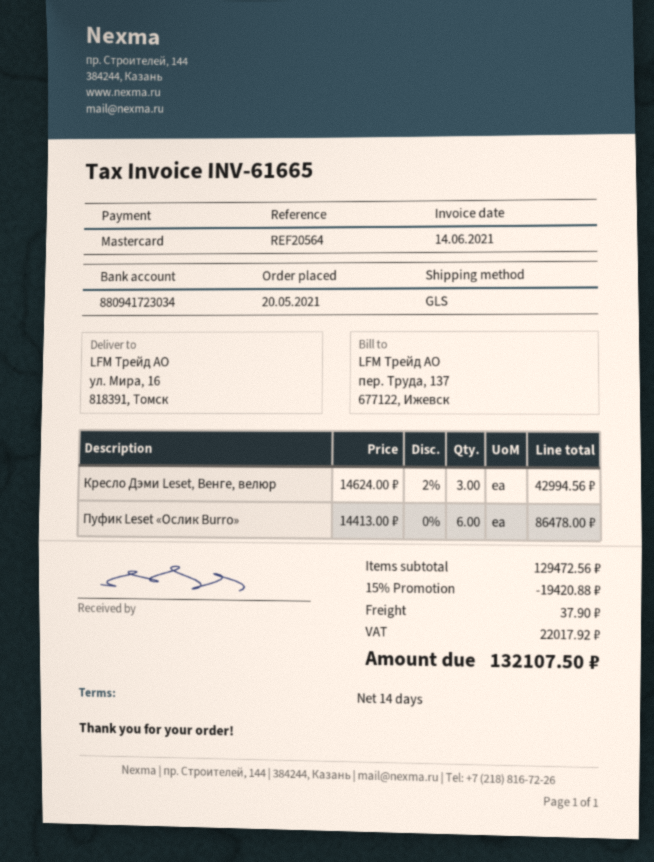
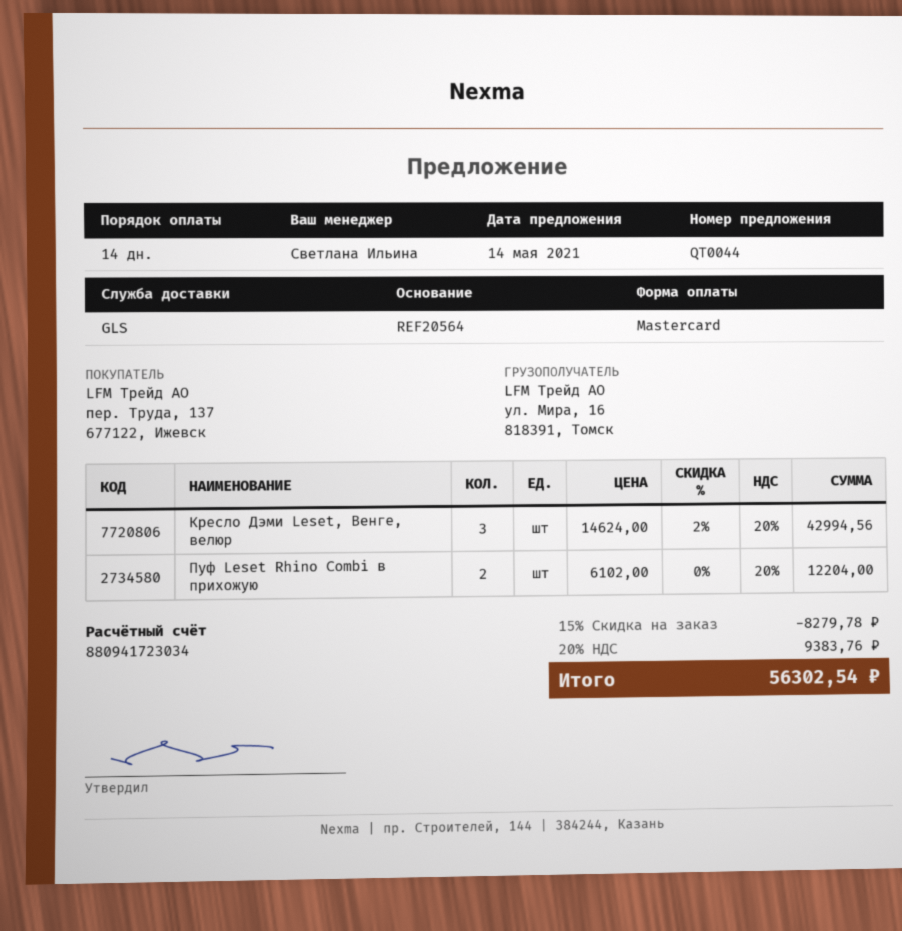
Пуфик Leset «Ослик Burro»: 6 x 14413.00 = 86478.00 -> none
Пуф Leset Rhino Combi в прихожую: none -> 2 x 6102.00 = 12204.00
discount: 15% = 19420.88 -> 15% = 8279.78
shipping: 37.90 -> none
tax: 22017.92 -> 9383.76
total: 132107.50 -> 56302.54

